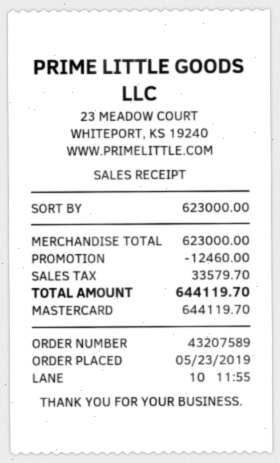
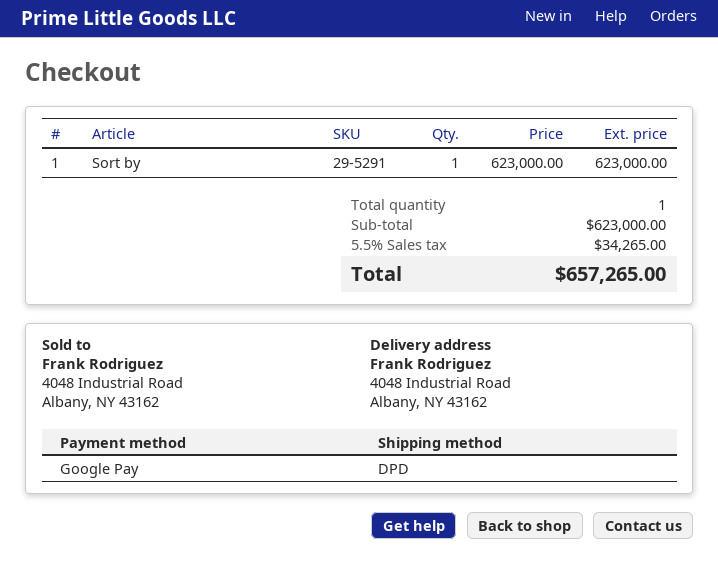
payment method: Mastercard -> Google Pay
discount: 12460.00 -> none
tax: 33579.70 -> 34265.00
total: 644119.70 -> 657265.00

